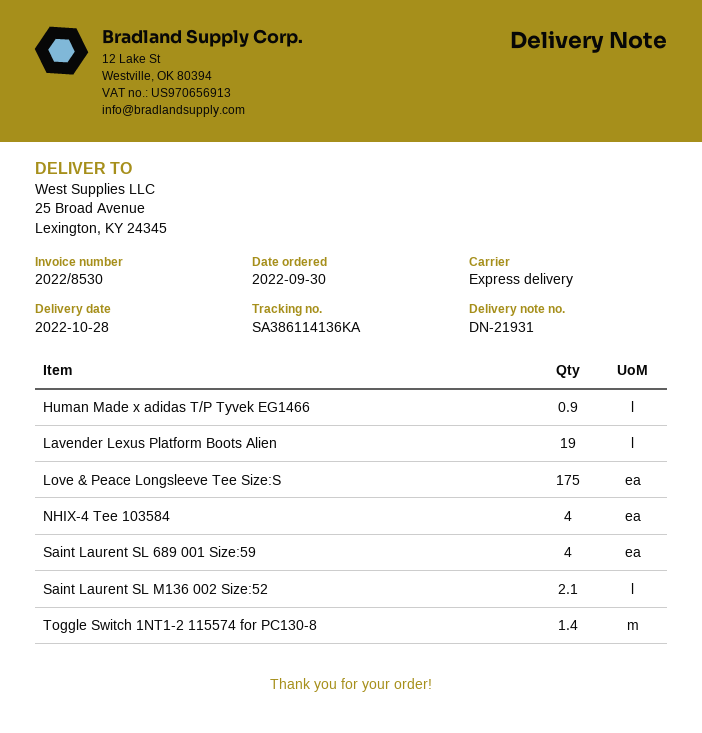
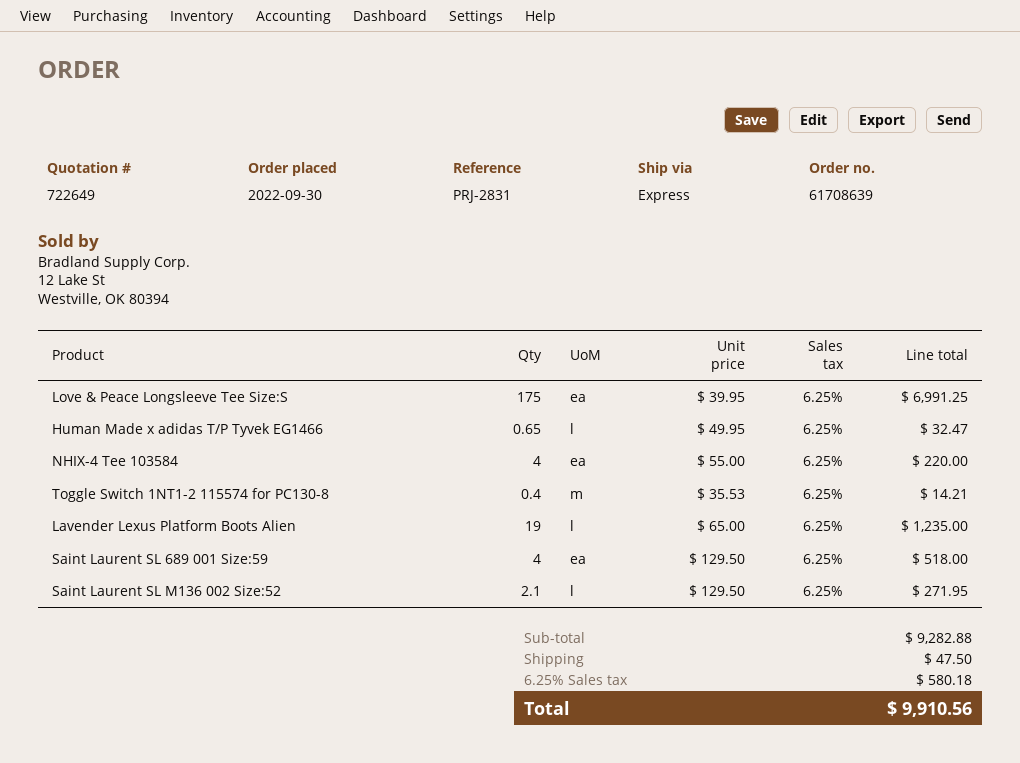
Human Made x adidas T/P Tyvek EG1466: 0.9 -> 0.65
Toggle Switch 1NT1-2 115574 for PC130-8: 1.4 -> 0.4

